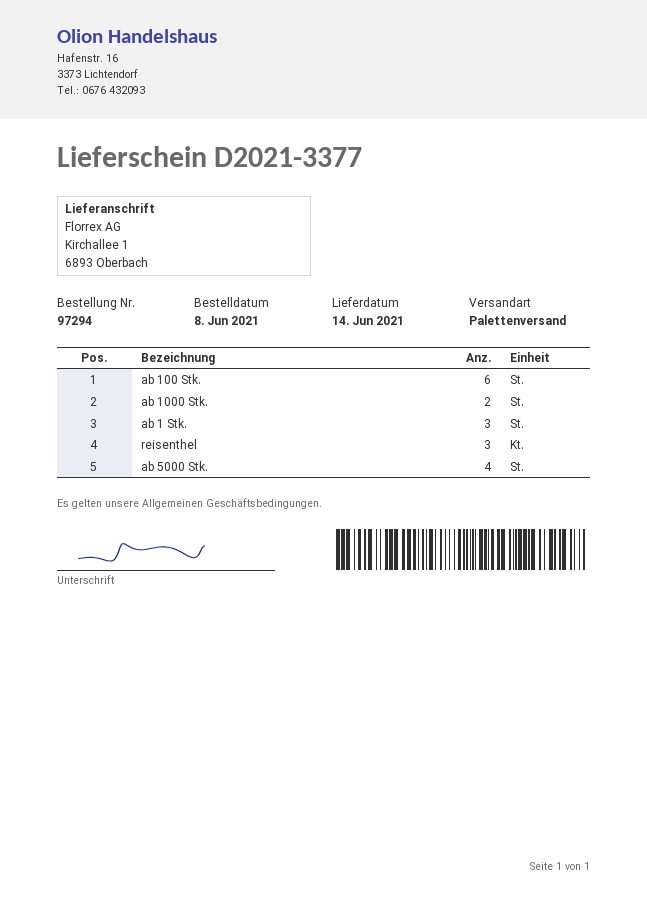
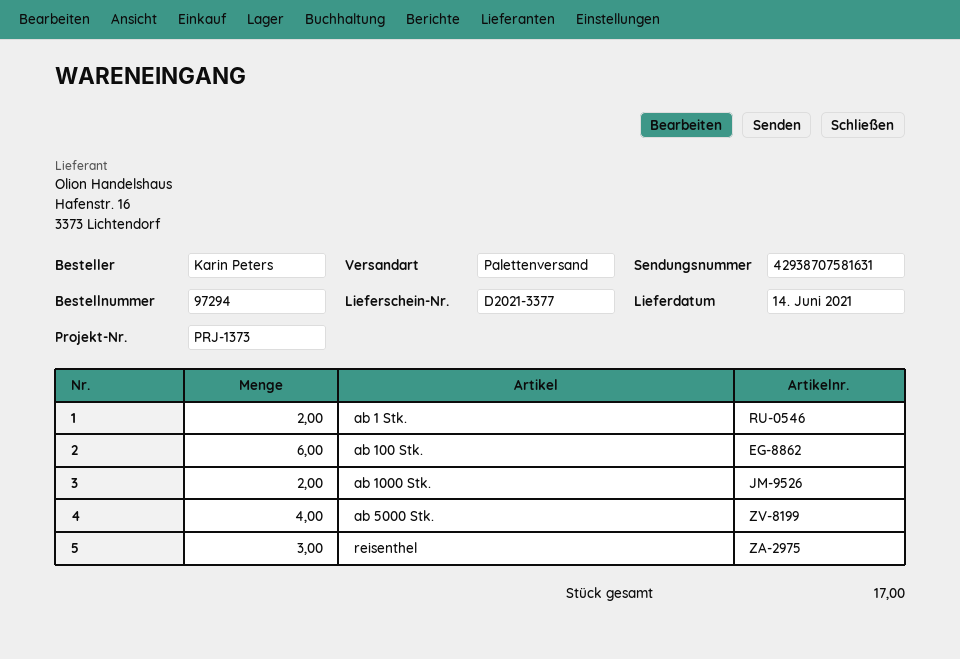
ab 1 Stk.: 3 -> 2

